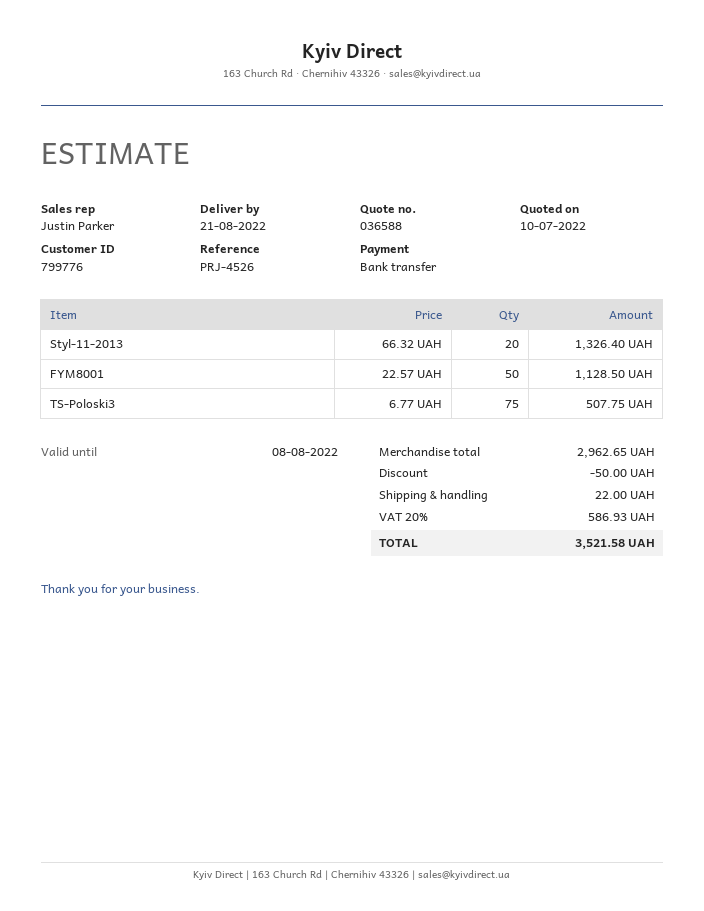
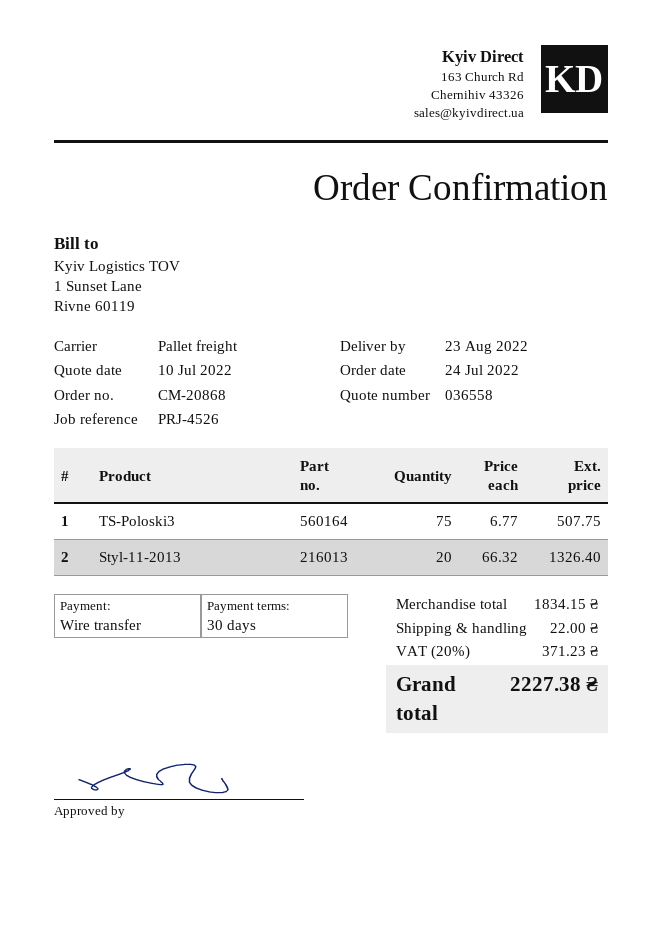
quote number: 036588 -> 036558
delivery date: 2022-08-21 -> 2022-08-23
FYM8001: 50 x 22.57 = 1128.50 -> none
subtotal: 2962.65 -> 1834.15
discount: 50.00 -> none
tax: 20% = 586.93 -> 20% = 371.23
total: 3521.58 -> 2227.38

